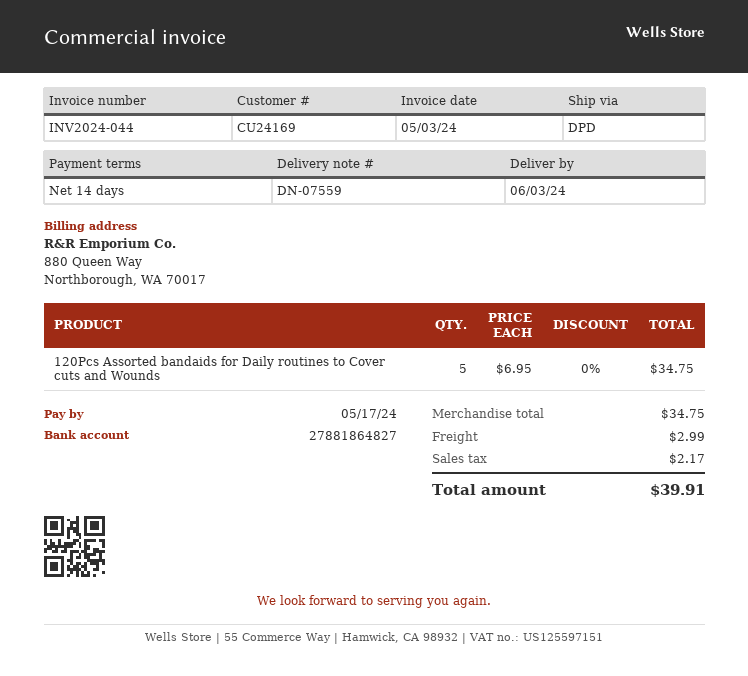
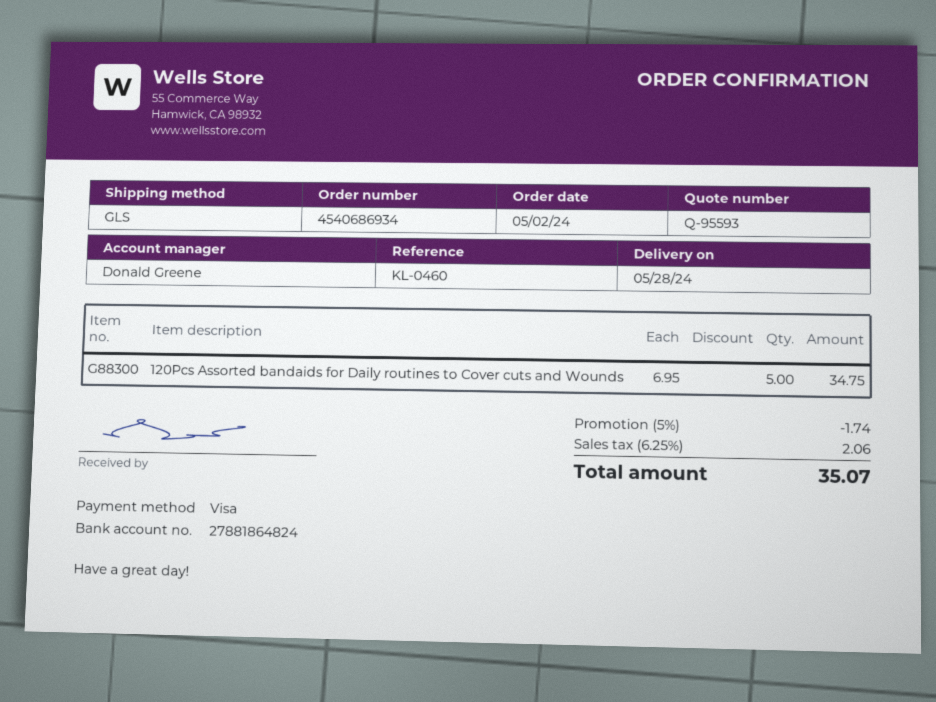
delivery date: 2024-06-03 -> 2024-05-28
bank account: 27881864827 -> 27881864824
shipping method: DPD -> GLS
discount: none -> 5% = 1.74
shipping: 2.99 -> none
tax: 2.17 -> 2.06
total: 39.91 -> 35.07

